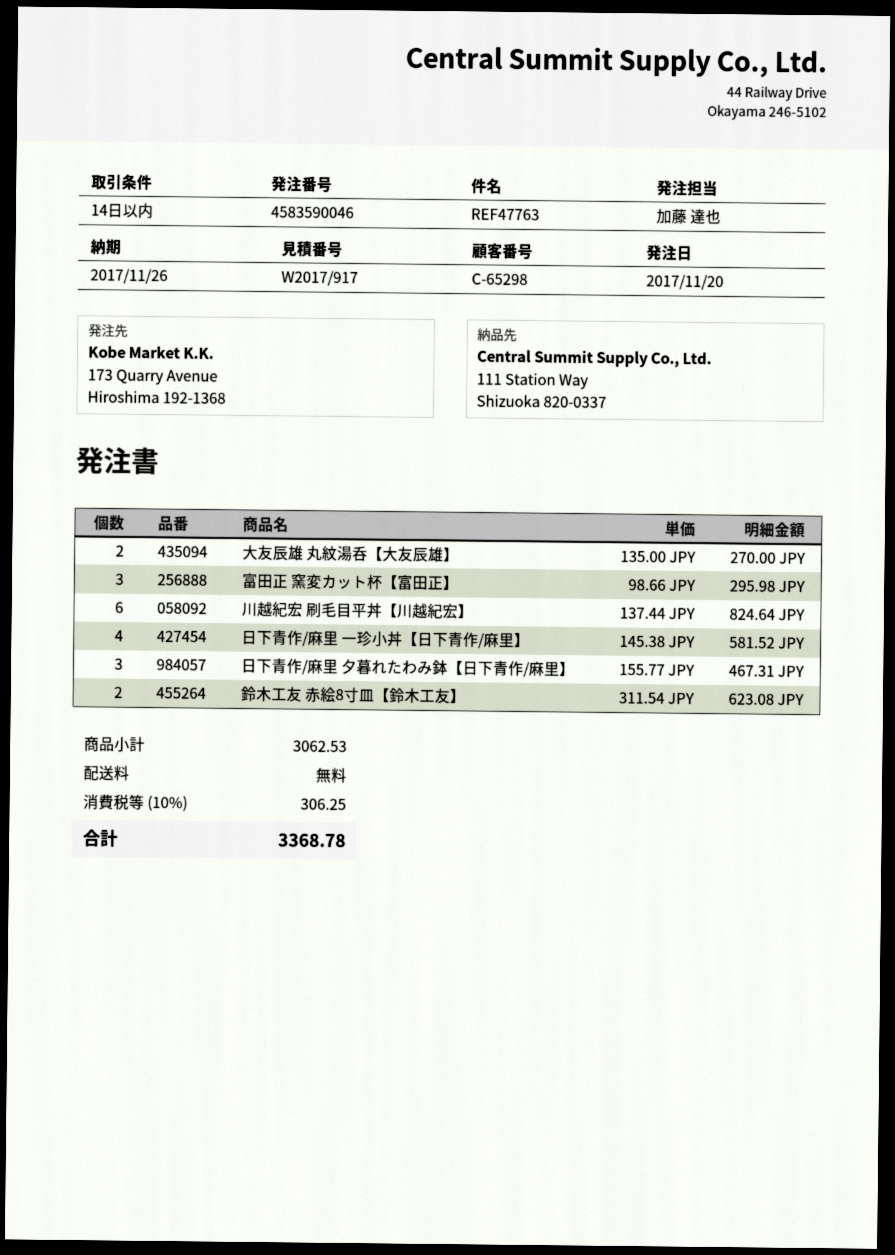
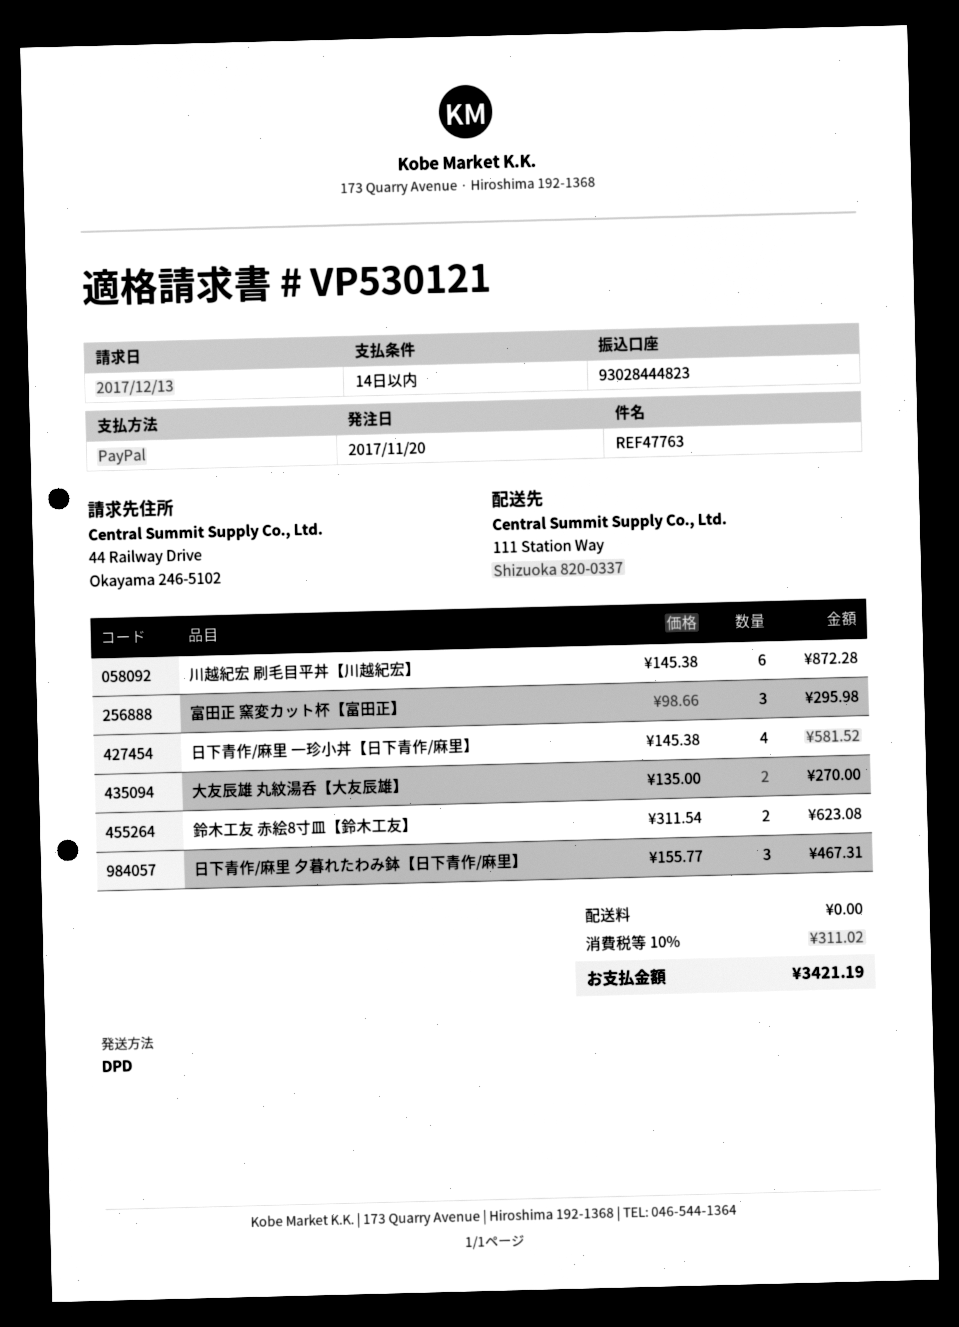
川越紀宏 刷毛目平丼【川越紀宏】: 6 x 137.44 = 824.64 -> 6 x 145.38 = 872.28
tax: 10% = 306.25 -> 10% = 311.02
total: 3368.78 -> 3421.19

